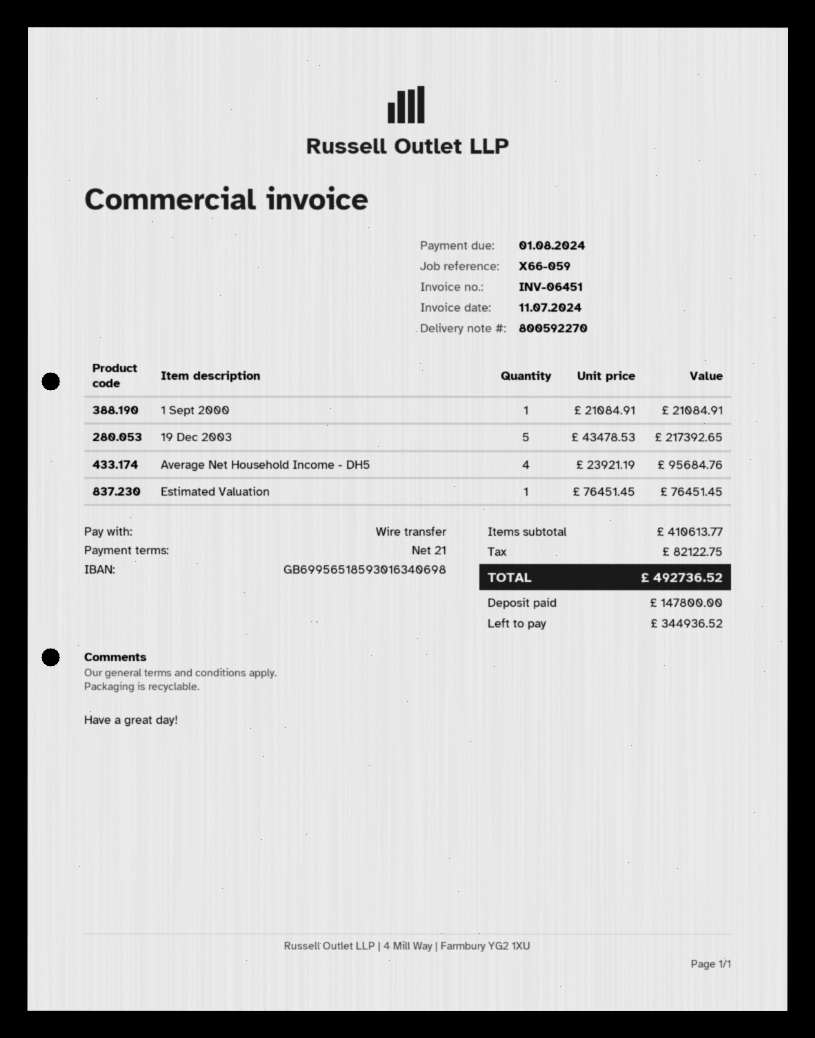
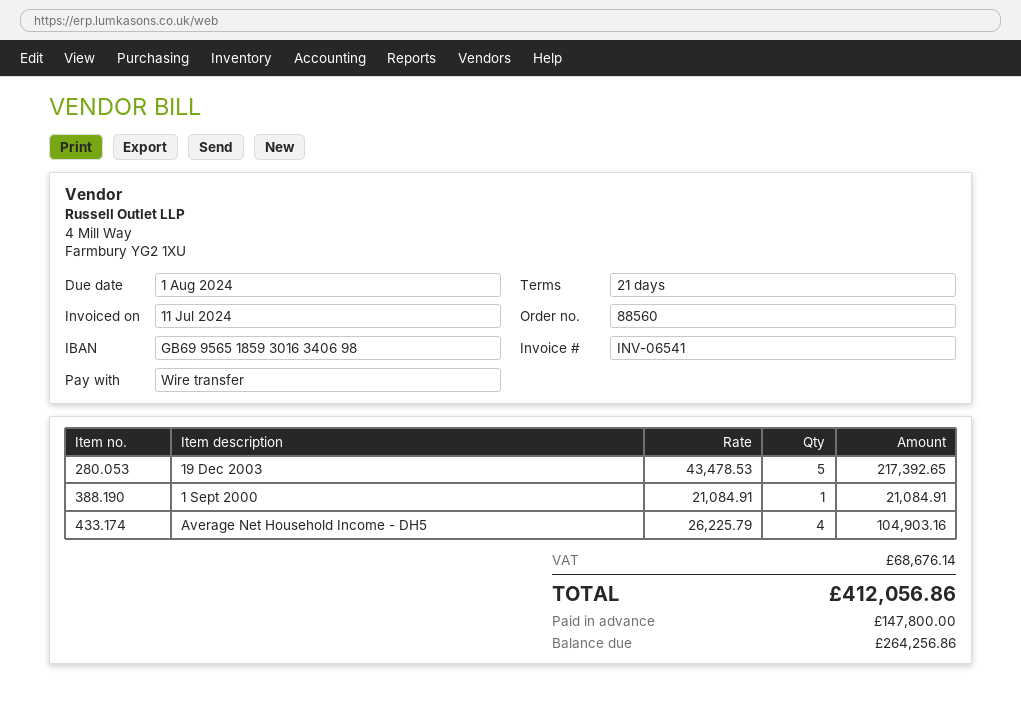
invoice number: INV-06451 -> INV-06541
Average Net Household Income - DH5: 4 x 23921.19 = 95684.76 -> 4 x 26225.79 = 104903.16
Estimated Valuation: 1 x 76451.45 = 76451.45 -> none
tax: 82122.75 -> 68676.14
total: 492736.52 -> 412056.86
balance: 344936.52 -> 264256.86

